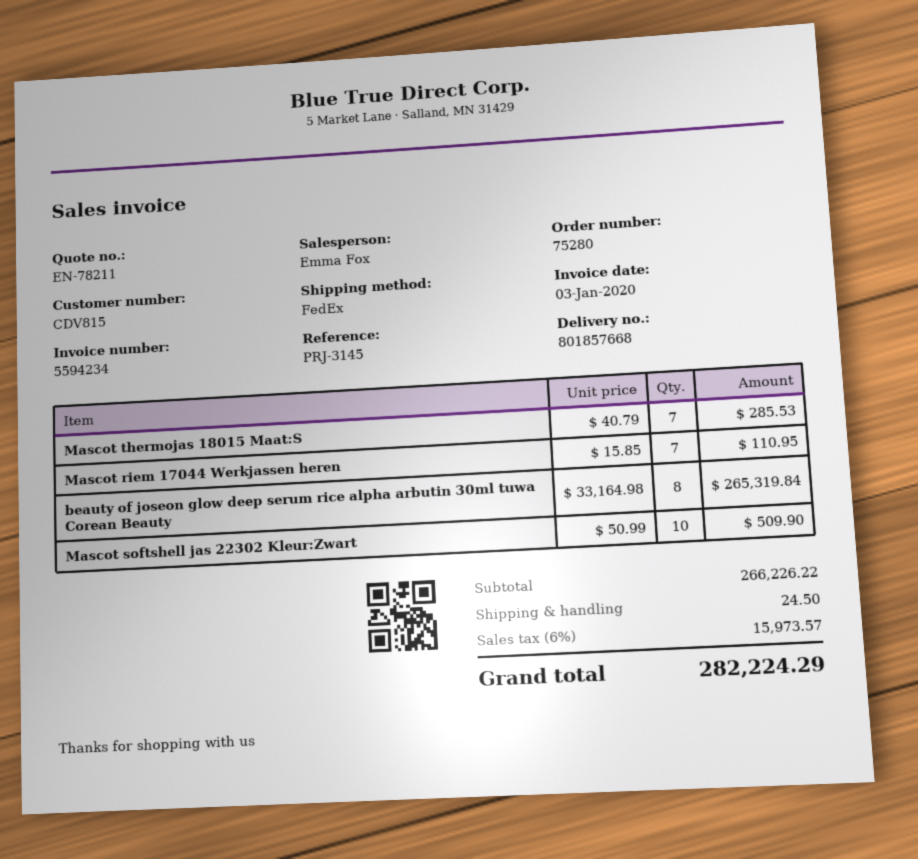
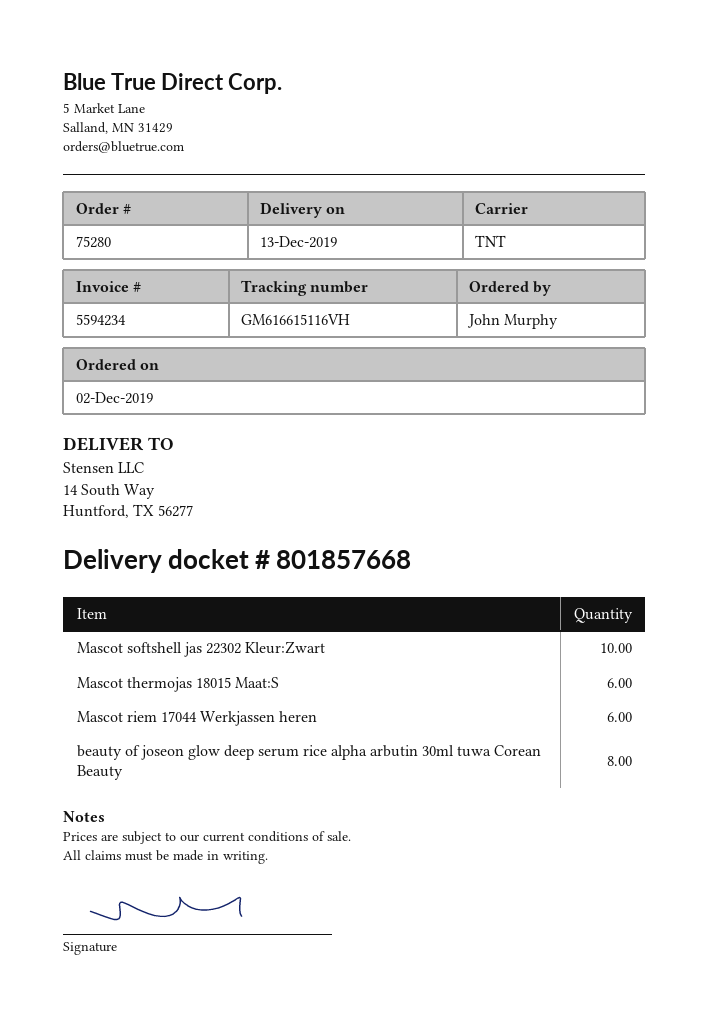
shipping method: FedEx -> TNT
Mascot thermojas 18015 Maat:S: 7 -> 6
Mascot riem 17044 Werkjassen heren: 7 -> 6

